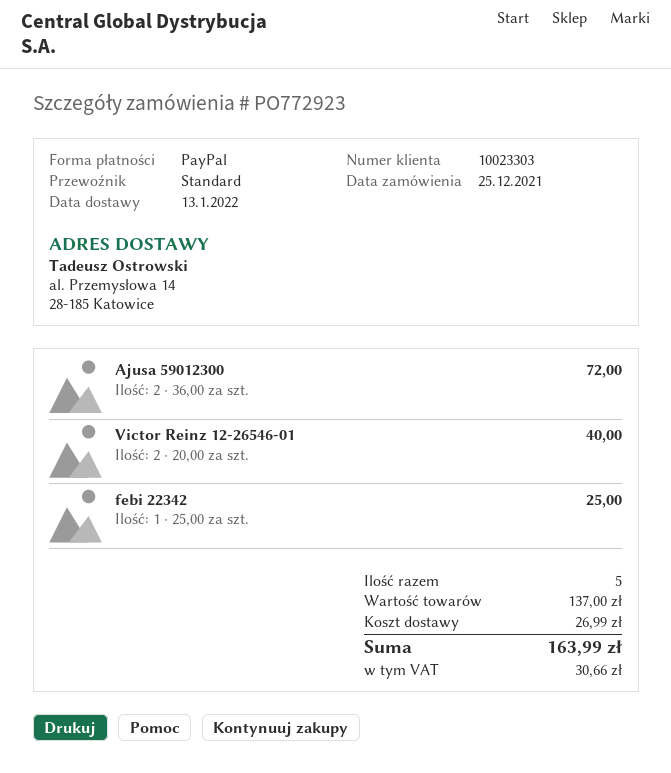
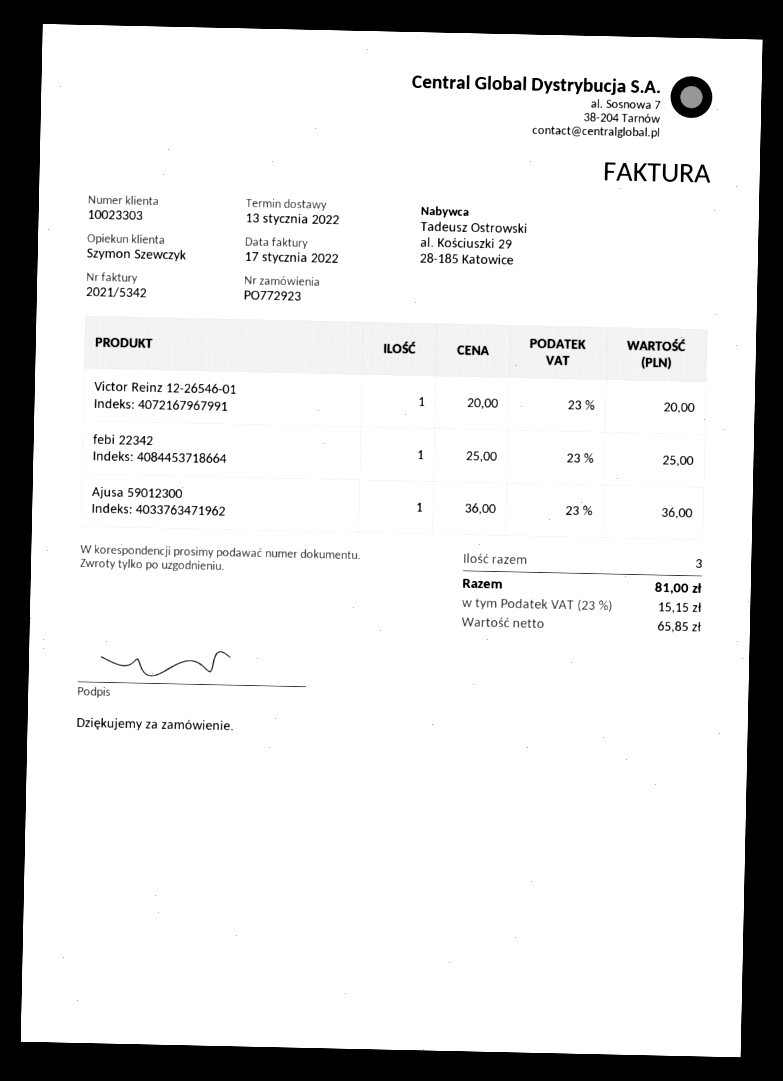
Ajusa 59012300: 2 x 36.00 = 72.00 -> 1 x 36.00 = 36.00
Victor Reinz 12-26546-01: 2 x 20.00 = 40.00 -> 1 x 20.00 = 20.00
total quantity: 5 -> 3
shipping: 26.99 -> none
tax: 30.66 -> 15.15
total: 163.99 -> 81.00

